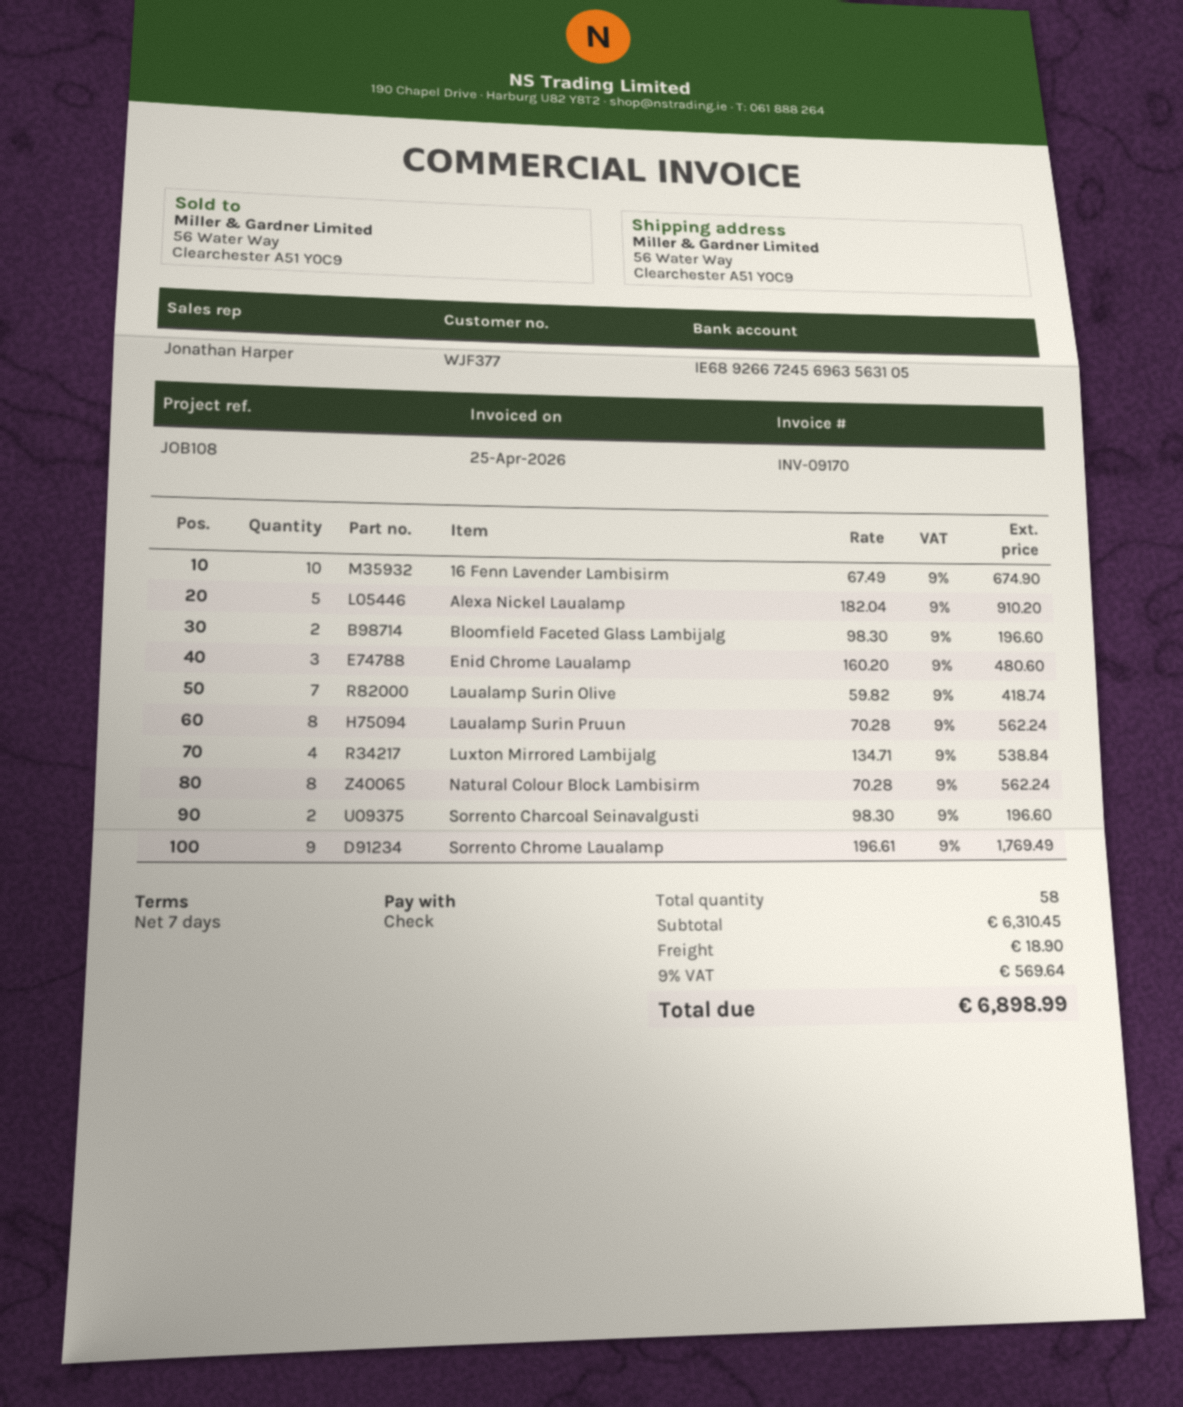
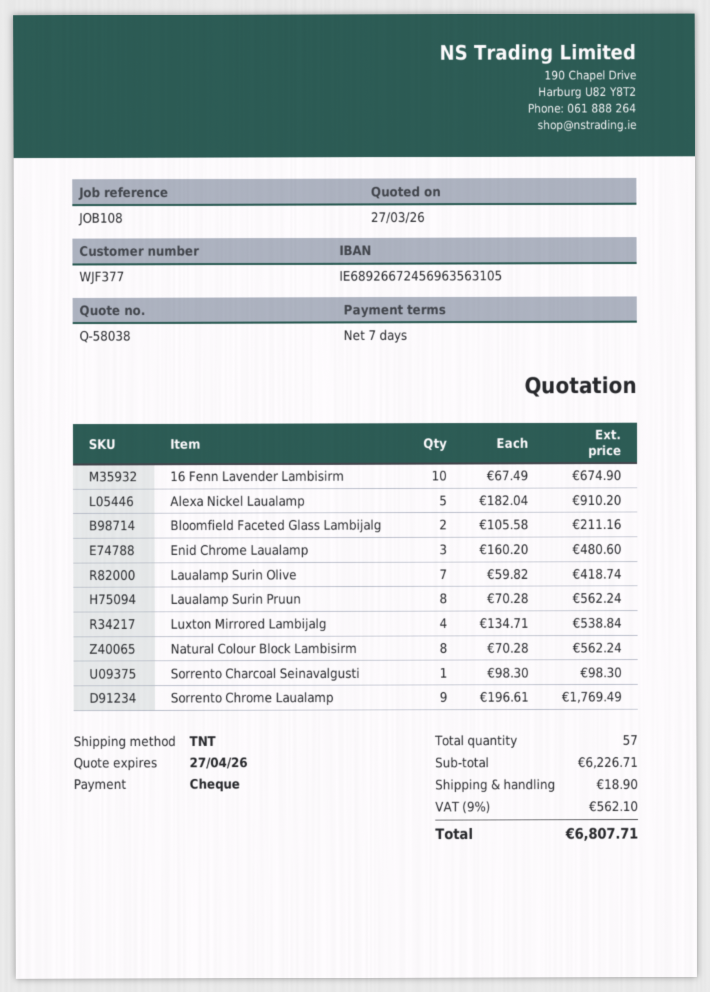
Bloomfield Faceted Glass Lambijalg: 2 x 98.30 = 196.60 -> 2 x 105.58 = 211.16
Sorrento Charcoal Seinavalgusti: 2 x 98.30 = 196.60 -> 1 x 98.30 = 98.30
total quantity: 58 -> 57
subtotal: 6310.45 -> 6226.71
tax: 9% = 569.64 -> 9% = 562.10
total: 6898.99 -> 6807.71

